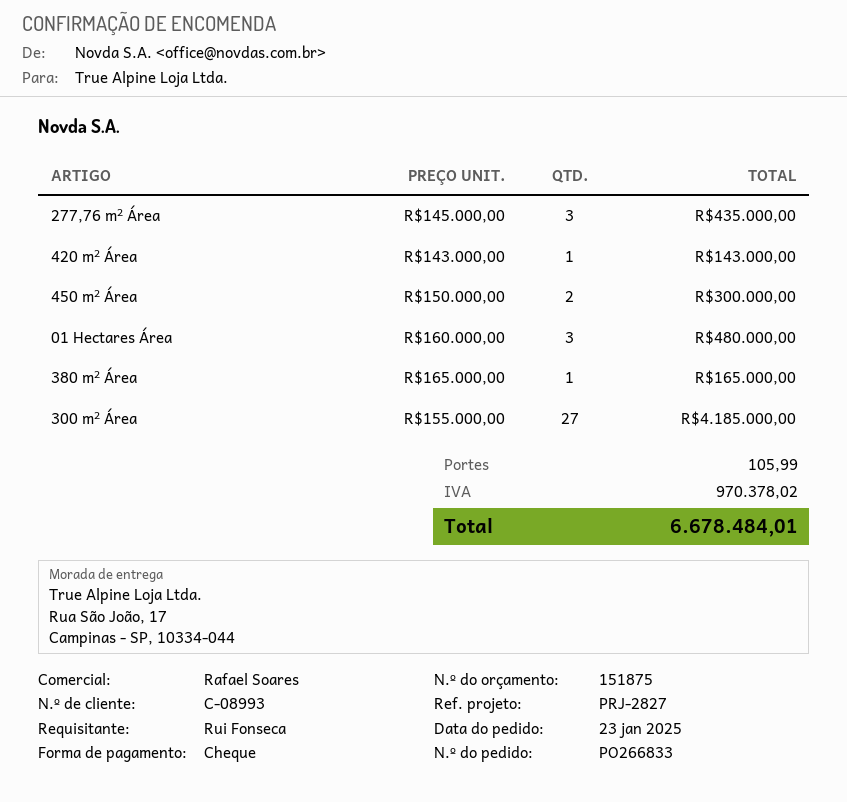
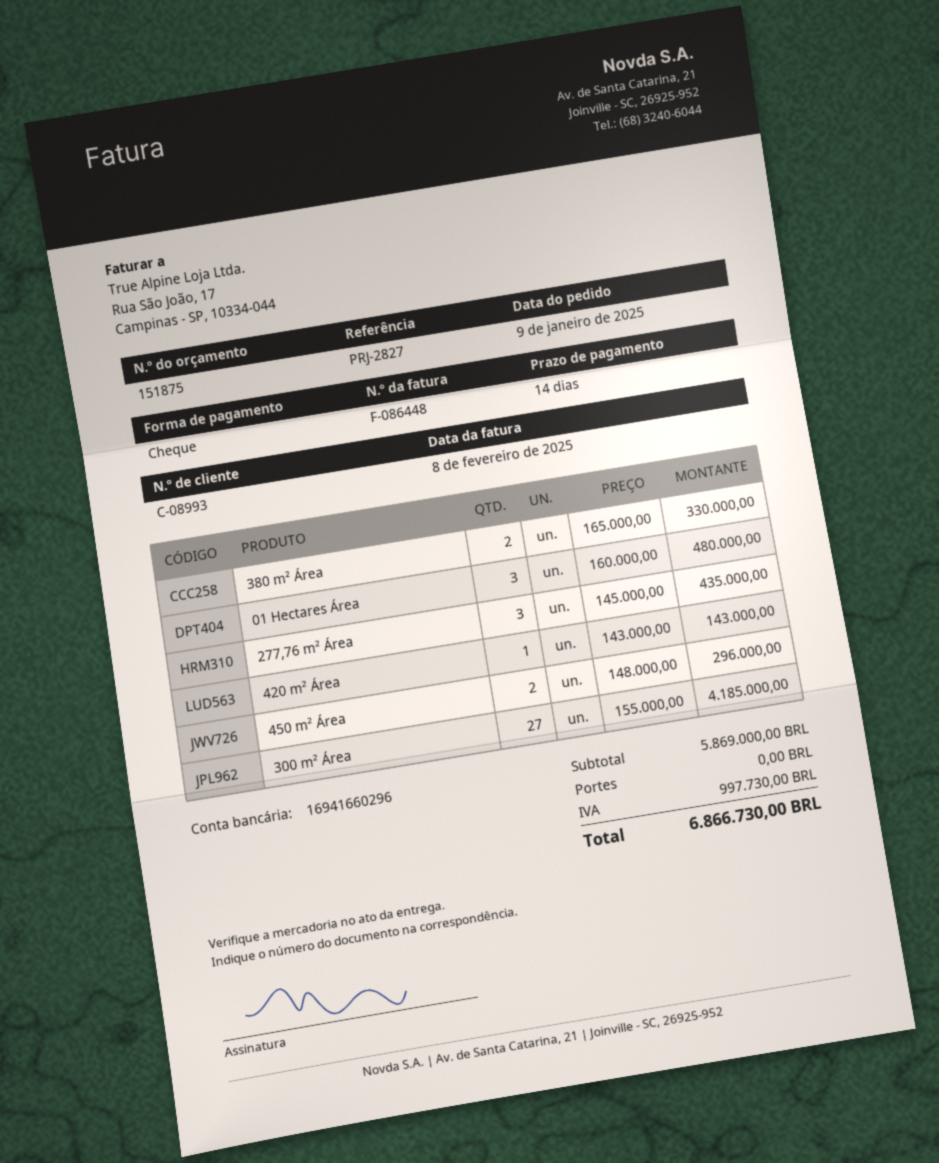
order date: 2025-01-23 -> 2025-01-09
450 m² Área: 2 x 150000.00 = 300000.00 -> 2 x 148000.00 = 296000.00
380 m² Área: 1 x 165000.00 = 165000.00 -> 2 x 165000.00 = 330000.00
shipping: 105.99 -> 0.00
tax: 970378.02 -> 997730.00
total: 6678484.01 -> 6866730.00

